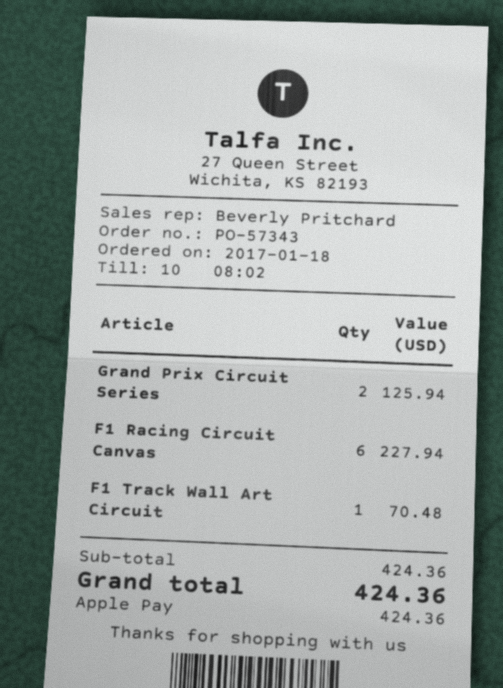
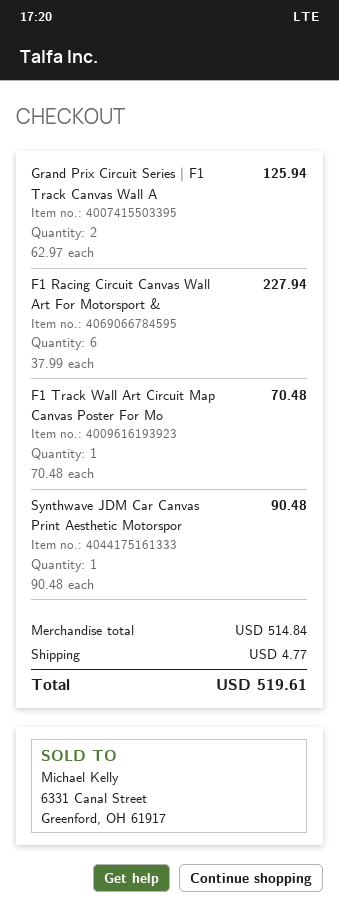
Synthwave JDM Car Canvas Print Aesthetic Motorspor: none -> 1 for 90.48
subtotal: 424.36 -> 514.84
shipping: none -> 4.77
total: 424.36 -> 519.61

